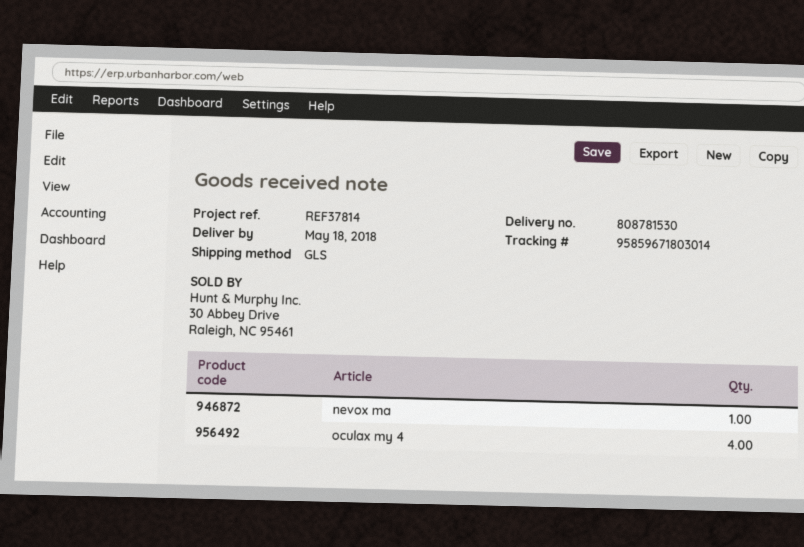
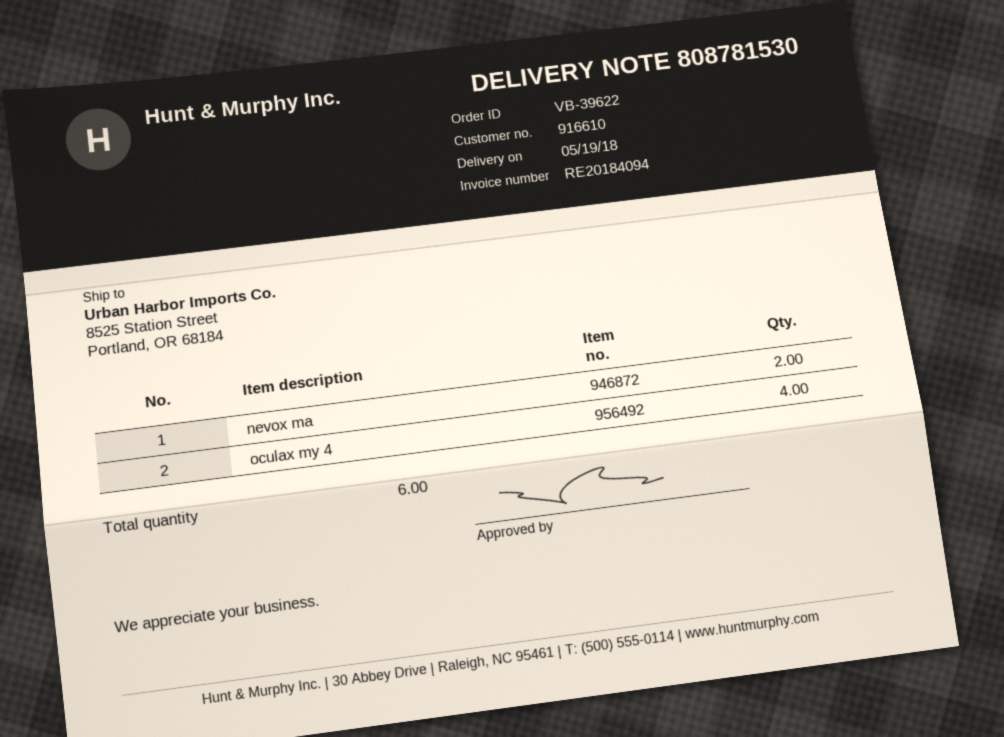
delivery date: 2018-05-18 -> 2018-05-19
nevox ma: 1 -> 2

